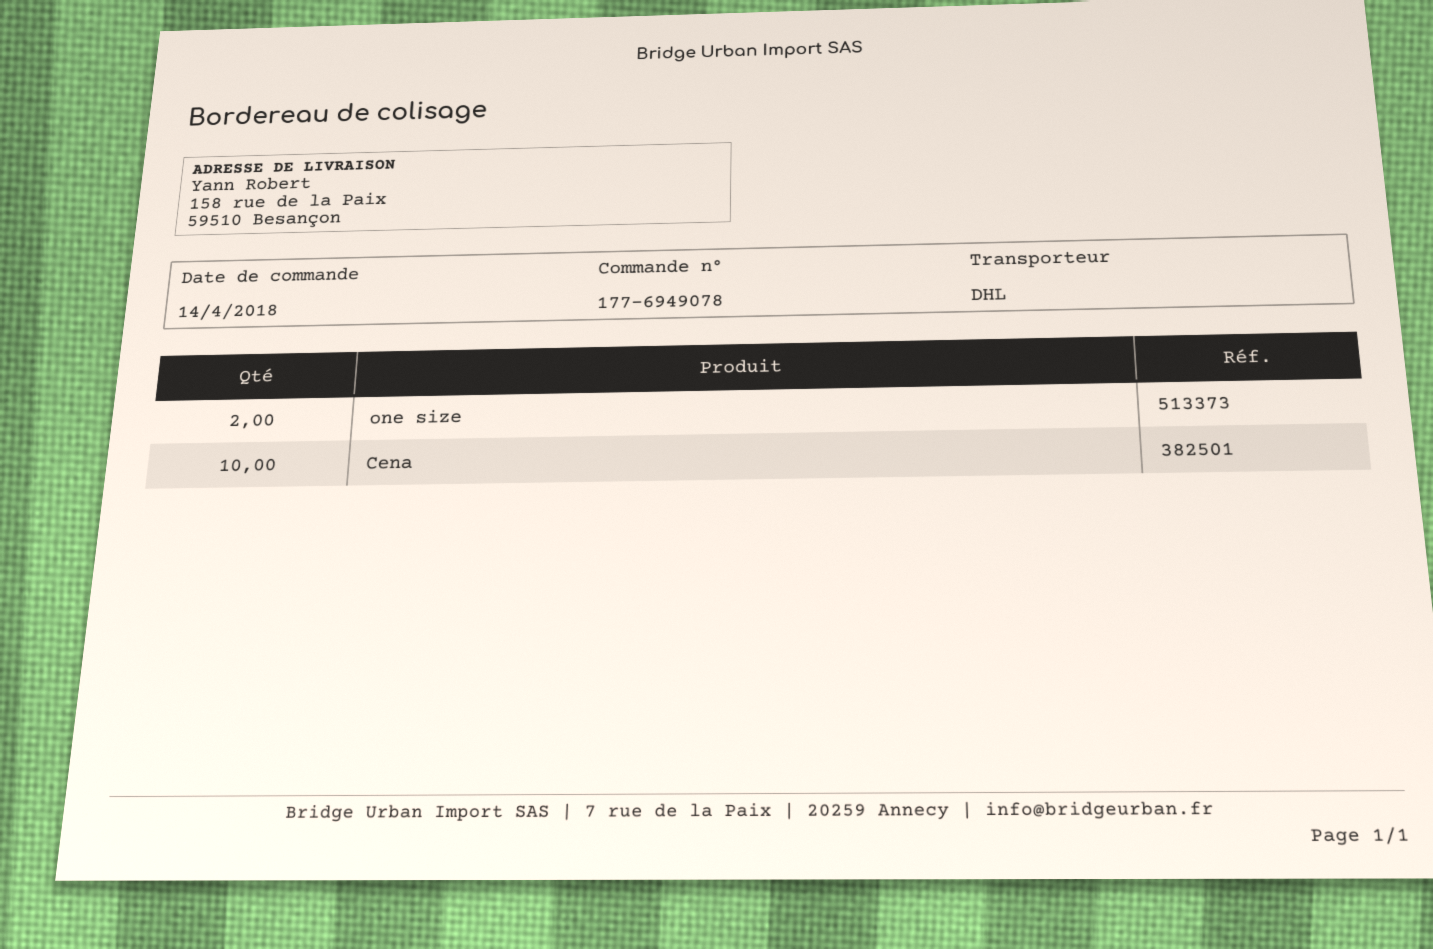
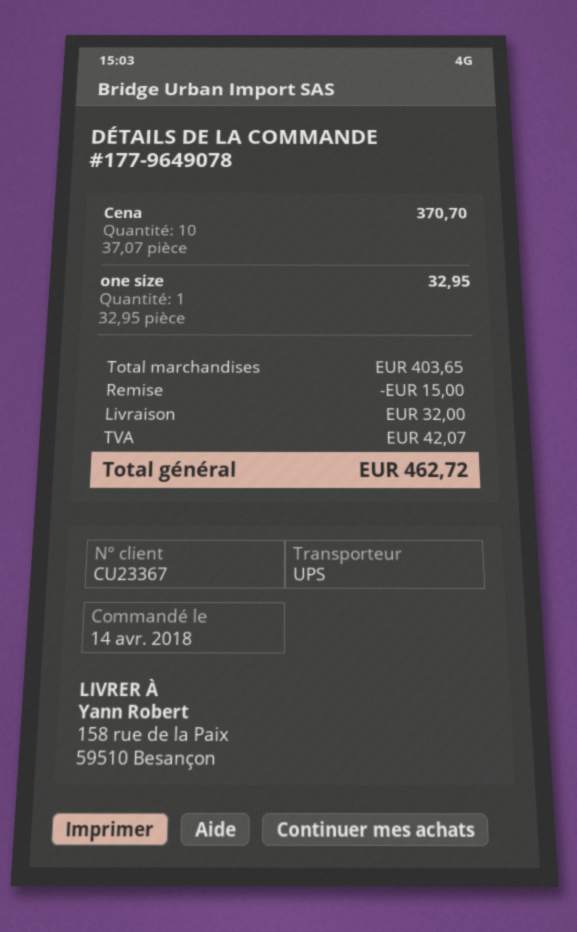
order number: 177-6949078 -> 177-9649078
shipping method: DHL -> UPS
one size: 2 -> 1

